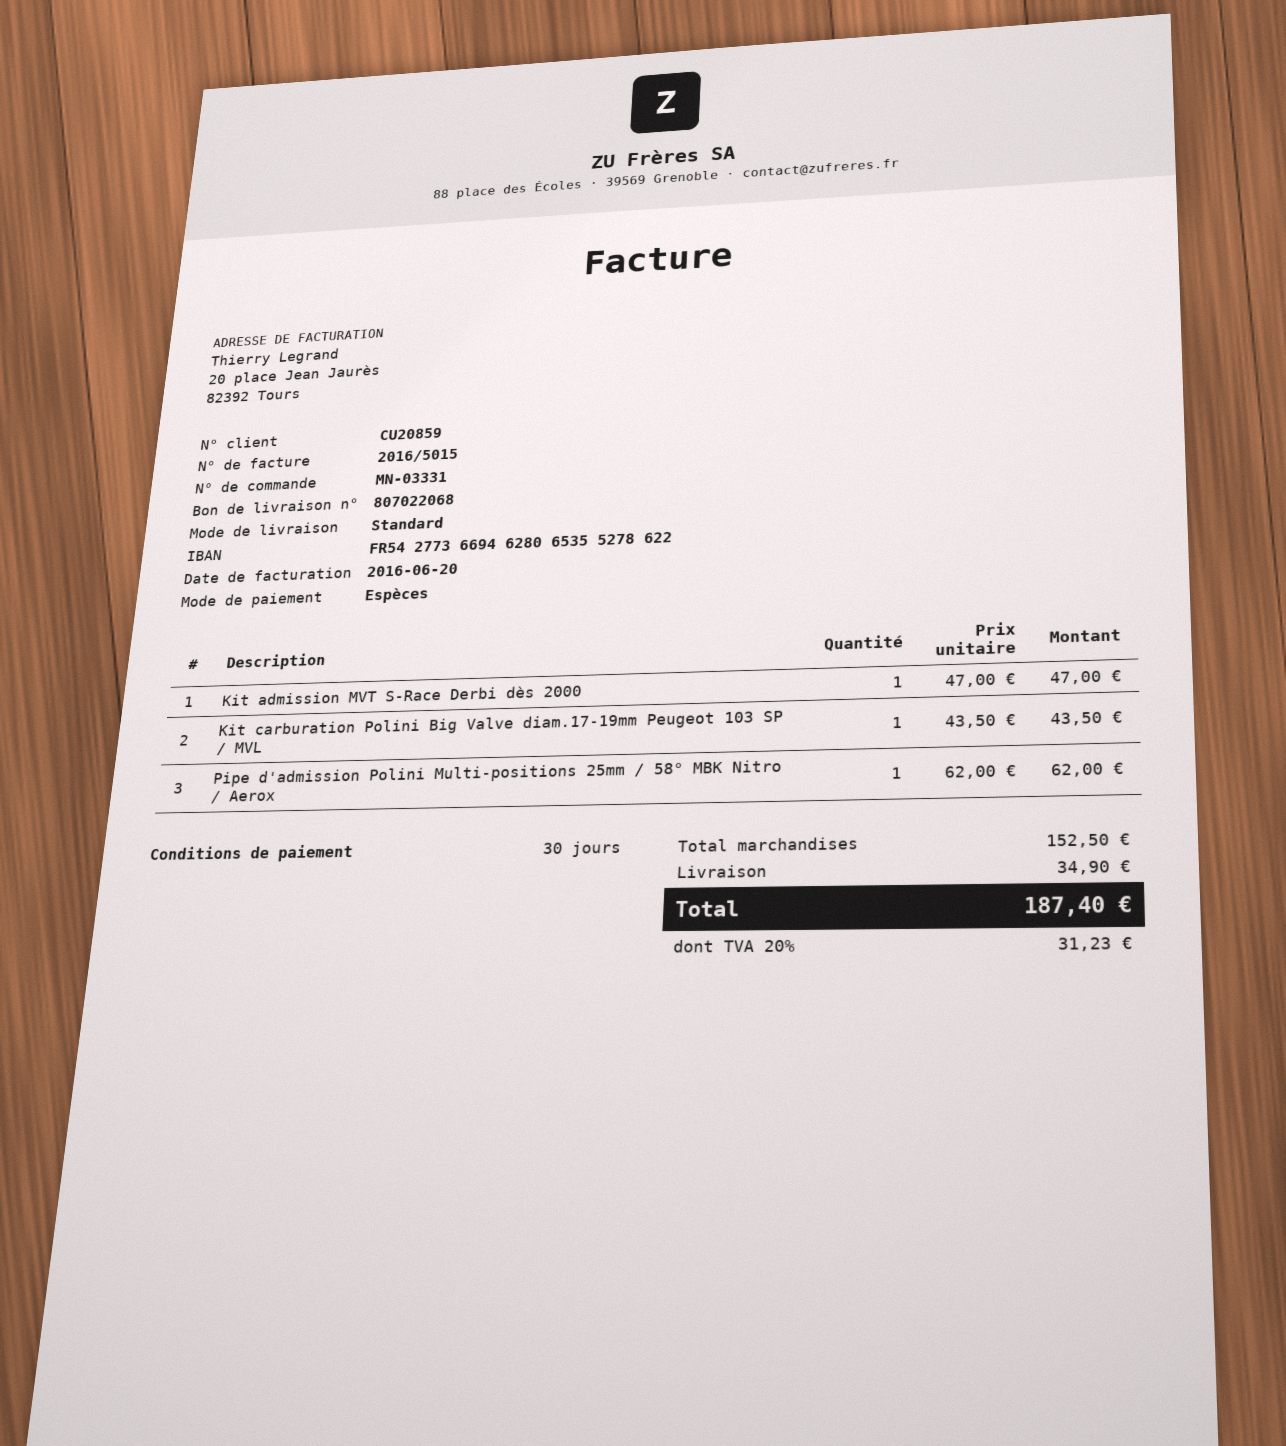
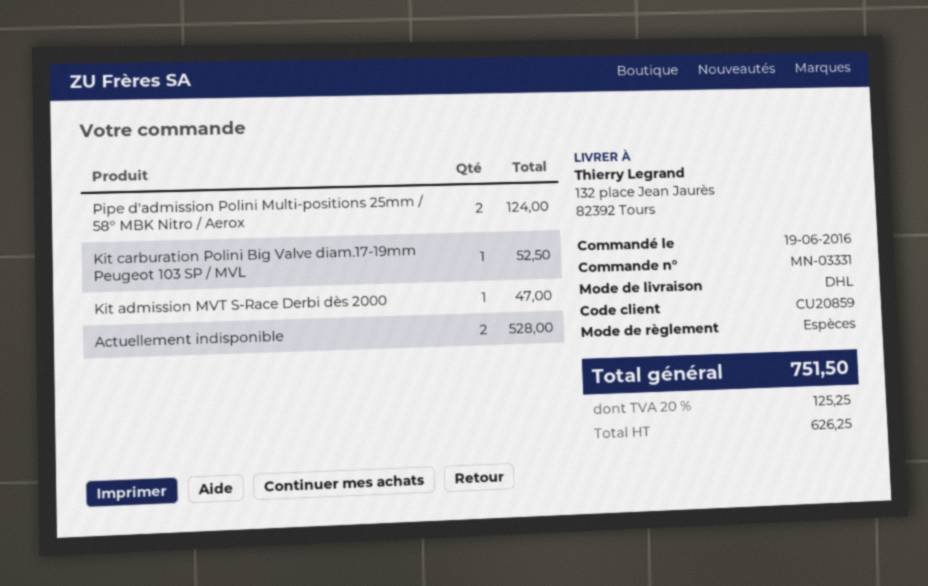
shipping method: standard -> DHL
Kit carburation Polini Big Valve diam.17-19mm Peugeot 103 SP / MVL: 1 for 43.50 -> 1 for 52.50
Pipe d'admission Polini Multi-positions 25mm / 58° MBK Nitro / Aerox: 1 for 62.00 -> 2 for 124.00
Actuellement indisponible: none -> 2 for 528.00
shipping: 34.90 -> none
tax: 20% = 31.23 -> 20% = 125.25
total: 187.40 -> 751.50

